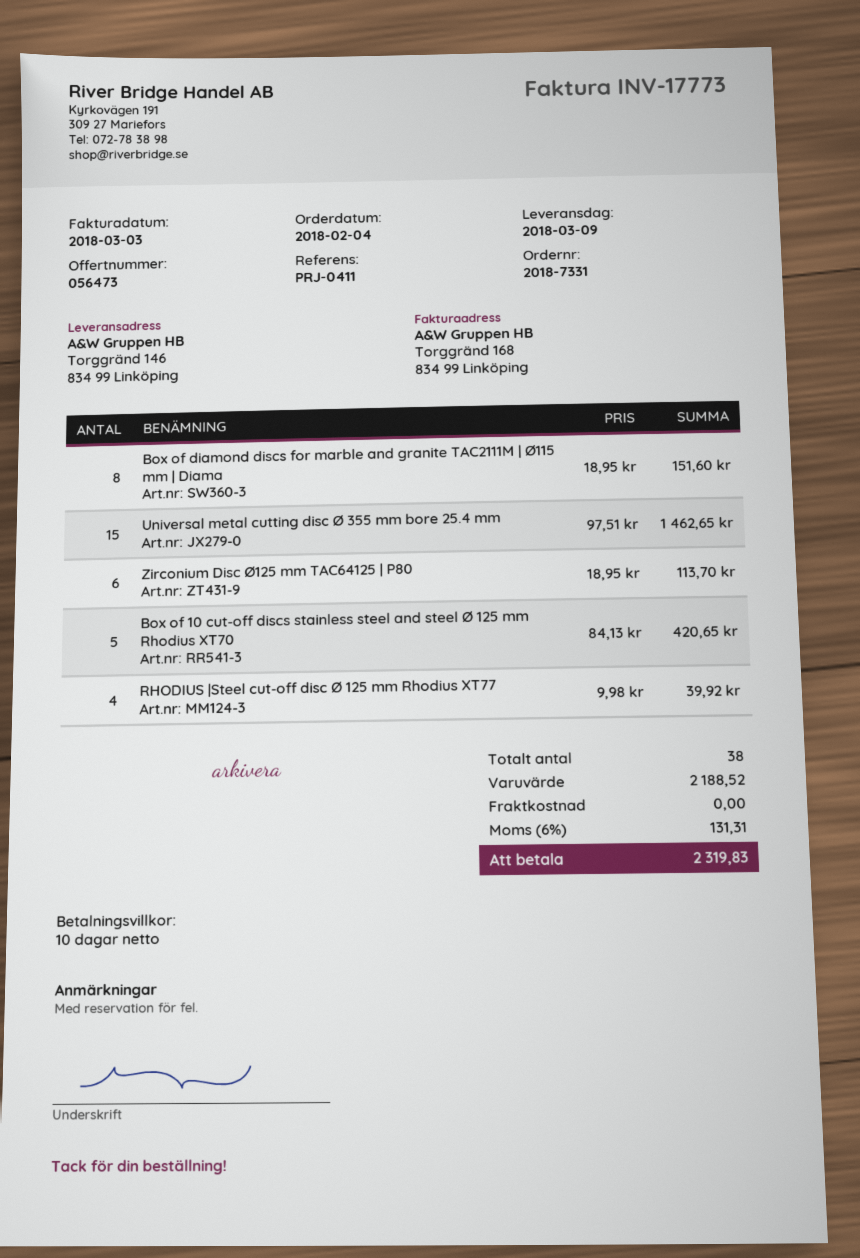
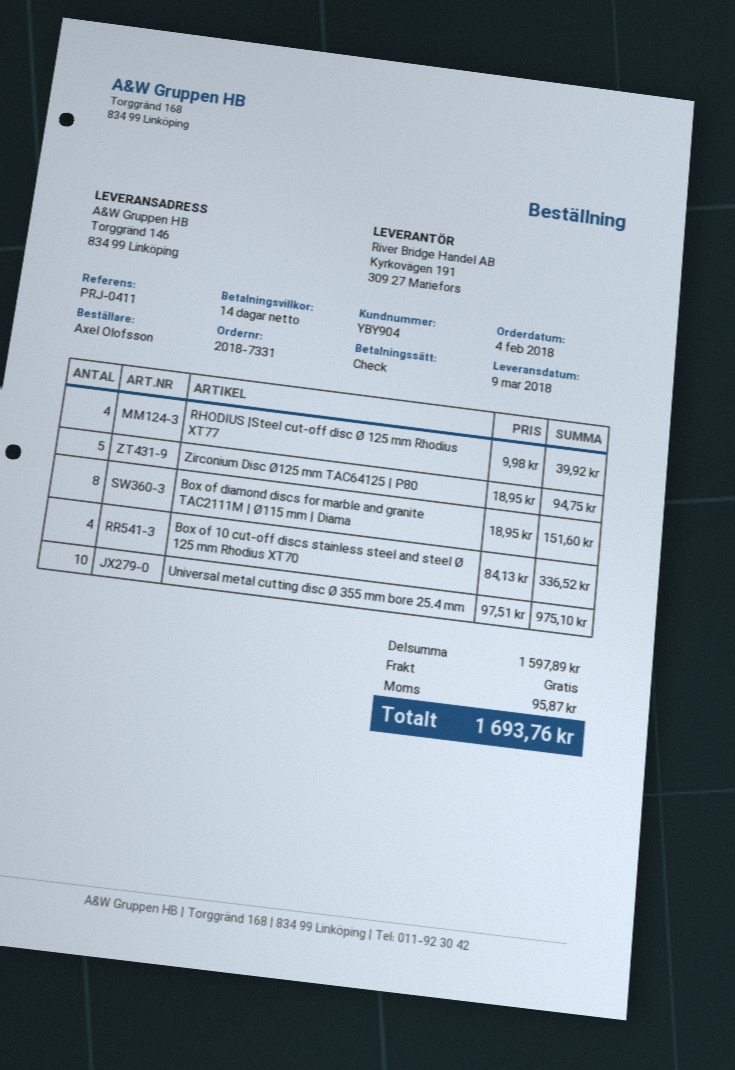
payment terms: 10 days -> 14 days
Universal metal cutting disc Ø 355 mm bore 25.4 mm: 15 x 97.51 = 1462.65 -> 10 x 97.51 = 975.10
Zirconium Disc Ø125 mm TAC64125 | P80: 6 x 18.95 = 113.70 -> 5 x 18.95 = 94.75
Box of 10 cut-off discs stainless steel and steel Ø 125 mm Rhodius XT70: 5 x 84.13 = 420.65 -> 4 x 84.13 = 336.52
subtotal: 2188.52 -> 1597.89
tax: 131.31 -> 95.87
total: 2319.83 -> 1693.76

